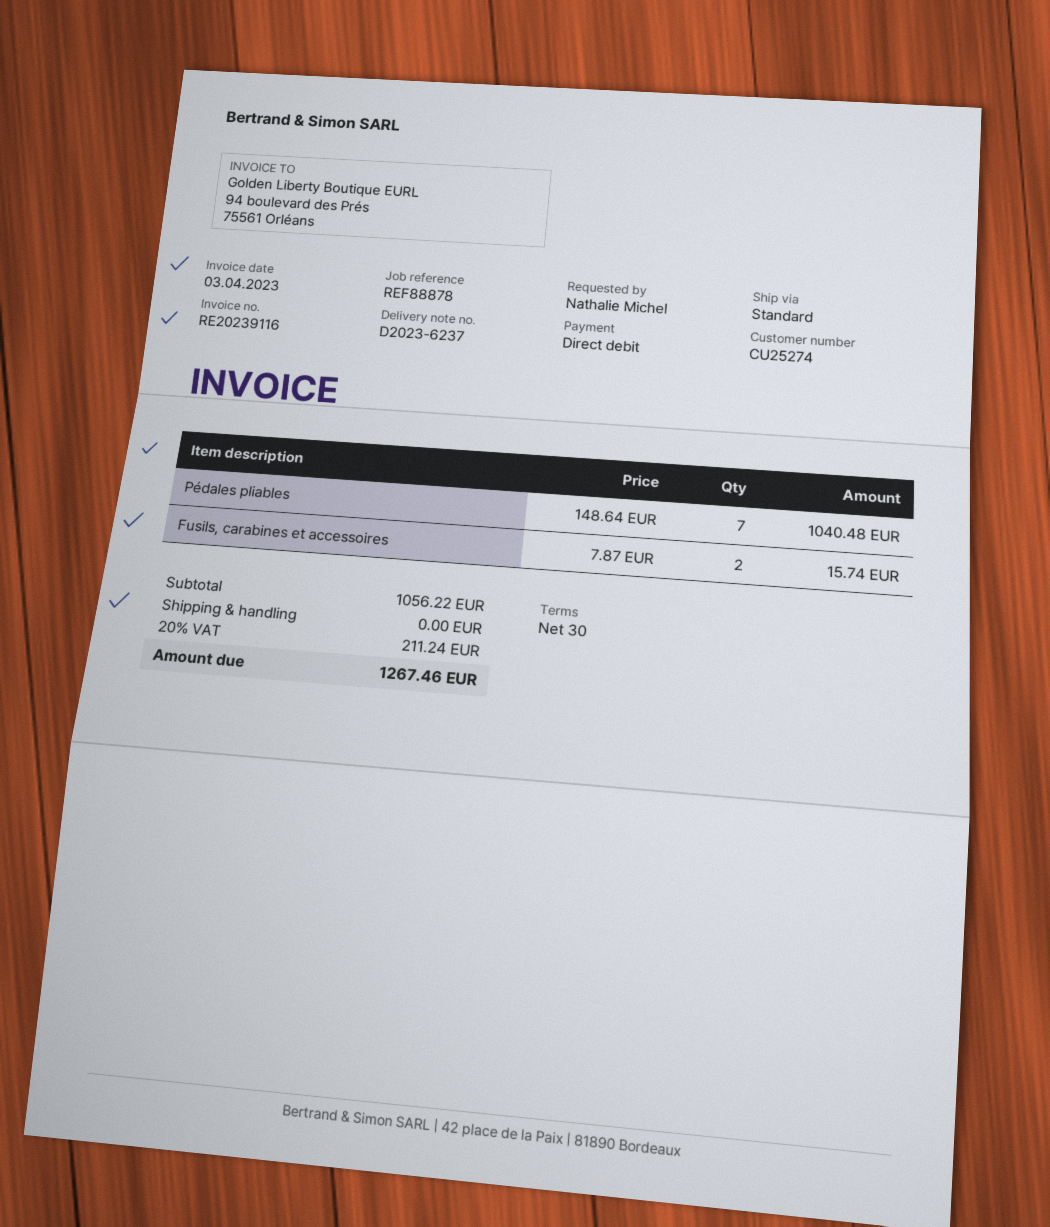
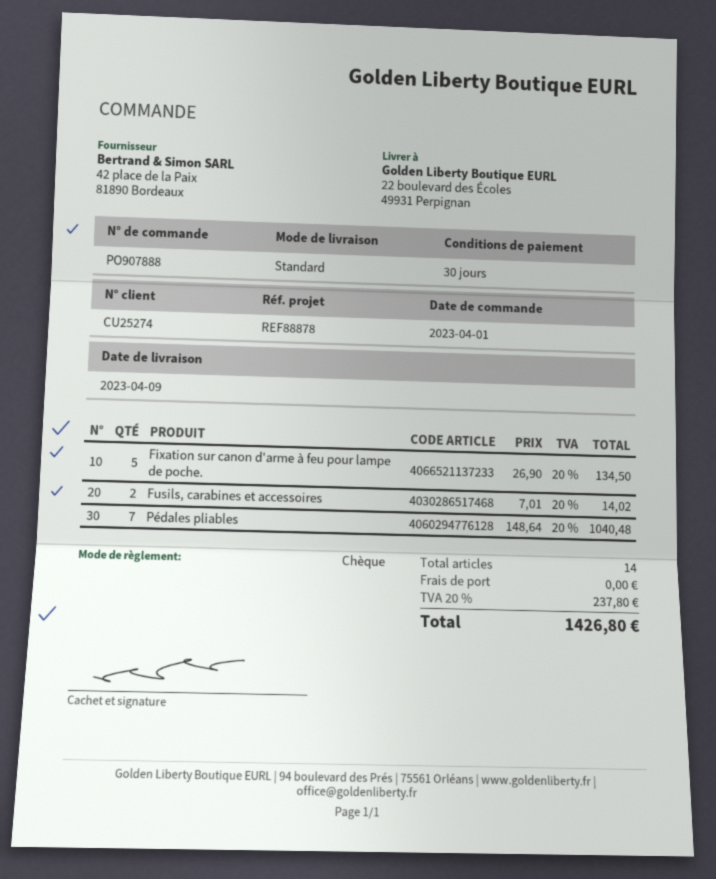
payment method: direct debit -> cheque
Fusils, carabines et accessoires: 2 x 7.87 = 15.74 -> 2 x 7.01 = 14.02
Fixation sur canon d'arme à feu pour lampe de poche.: none -> 5 x 26.90 = 134.50
tax: 20% = 211.24 -> 20% = 237.80
total: 1267.46 -> 1426.80

